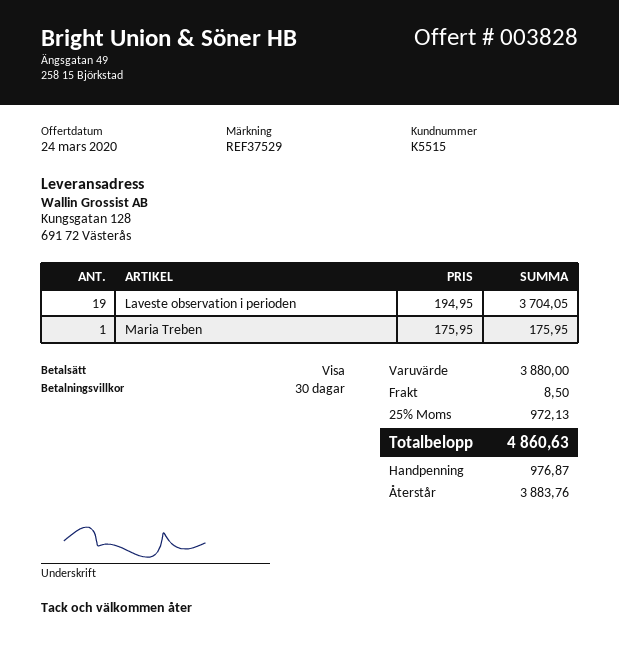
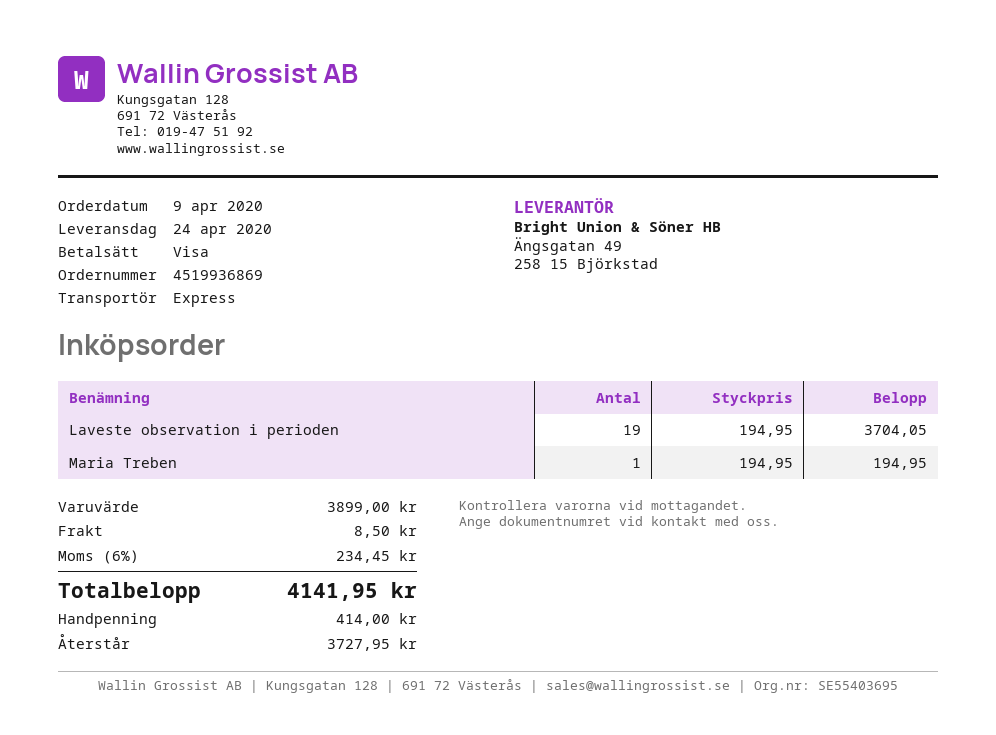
Maria Treben: 1 x 175.95 = 175.95 -> 1 x 194.95 = 194.95
subtotal: 3880.00 -> 3899.00
tax: 25% = 972.13 -> 6% = 234.45
total: 4860.63 -> 4141.95
deposit: 976.87 -> 414.00
balance: 3883.76 -> 3727.95

